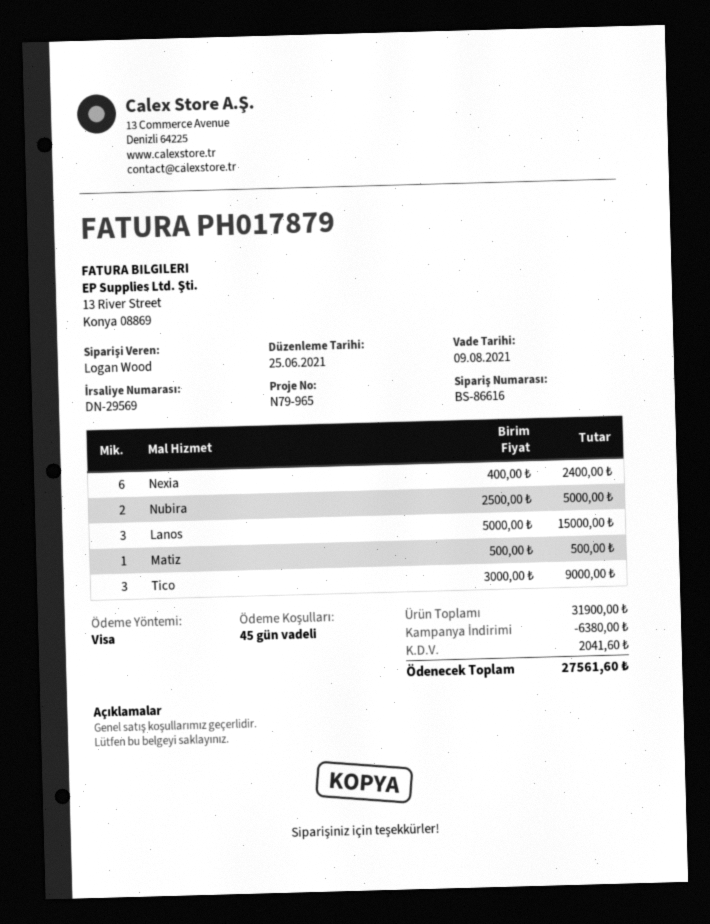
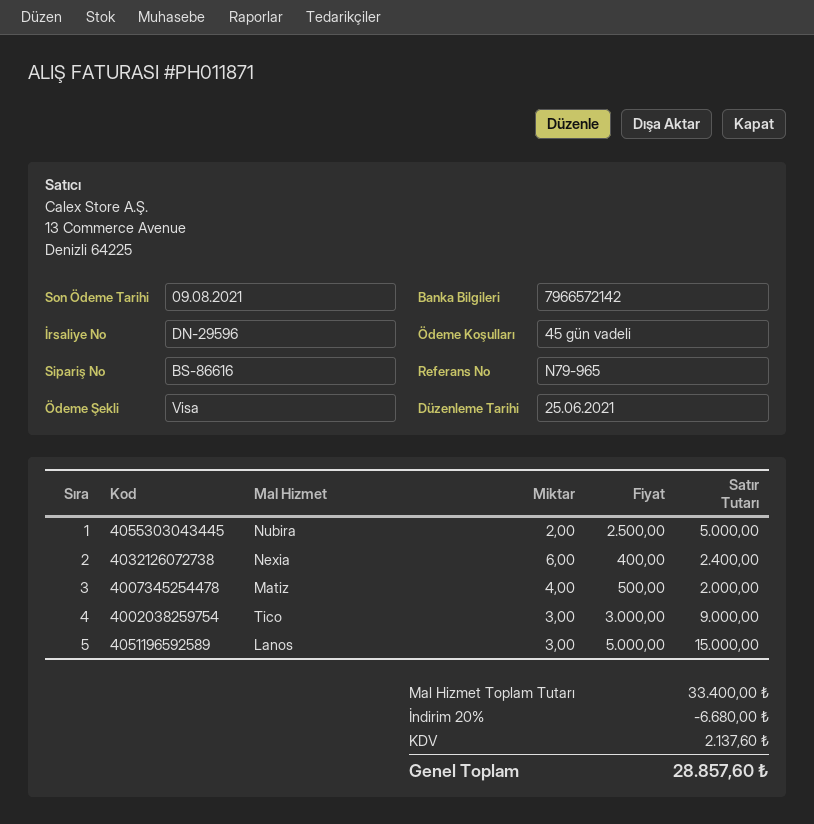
delivery note number: DN-29569 -> DN-29596
invoice number: PH017879 -> PH011871
Matiz: 1 x 500.00 = 500.00 -> 4 x 500.00 = 2000.00
subtotal: 31900.00 -> 33400.00
discount: 6380.00 -> 6680.00
tax: 2041.60 -> 2137.60
total: 27561.60 -> 28857.60

